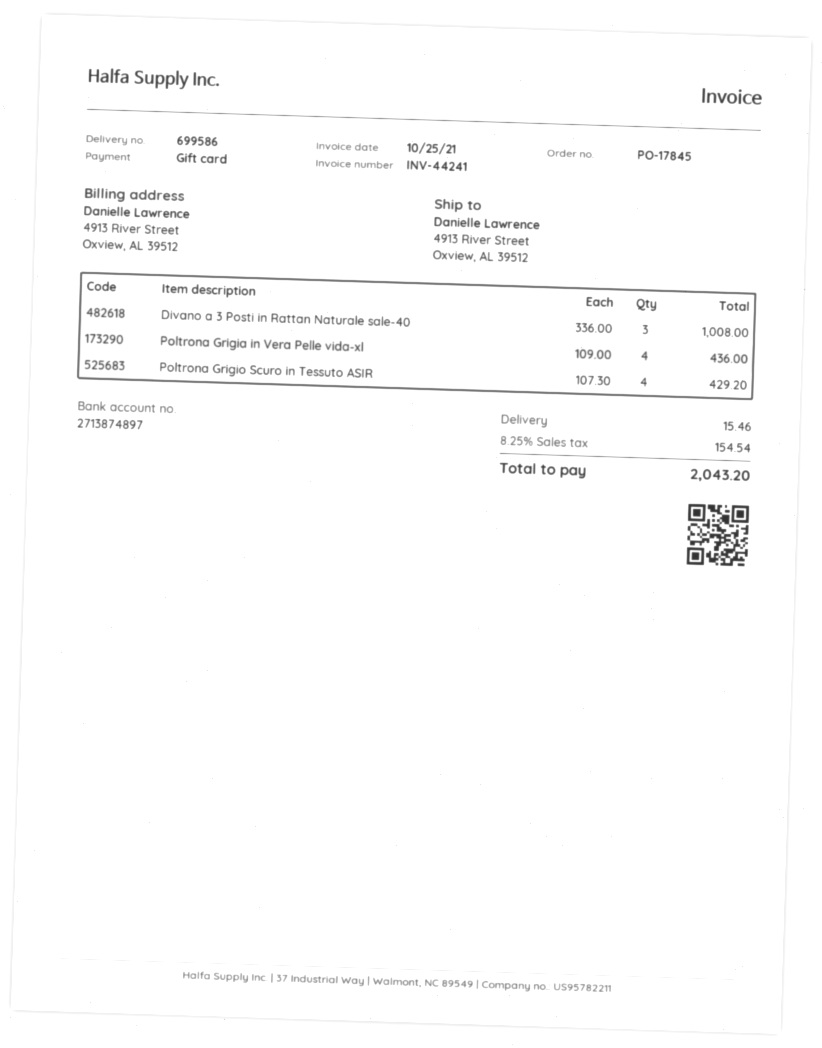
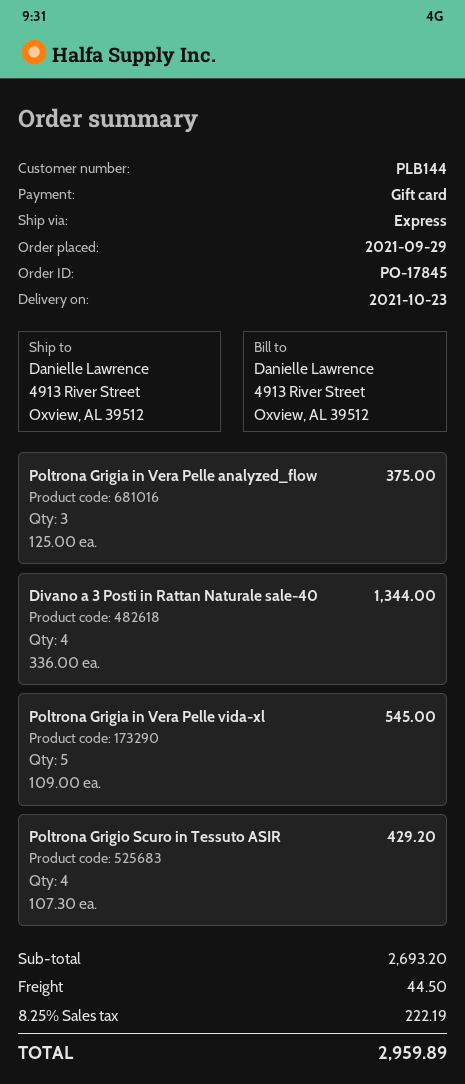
Divano a 3 Posti in Rattan Naturale sale-40: 3 x 336.00 = 1008.00 -> 4 x 336.00 = 1344.00
Poltrona Grigia in Vera Pelle vida-xl: 4 x 109.00 = 436.00 -> 5 x 109.00 = 545.00
Poltrona Grigia in Vera Pelle analyzed_flow: none -> 3 x 125.00 = 375.00
shipping: 15.46 -> 44.50
tax: 8.25% = 154.54 -> 8.25% = 222.19
total: 2043.20 -> 2959.89

